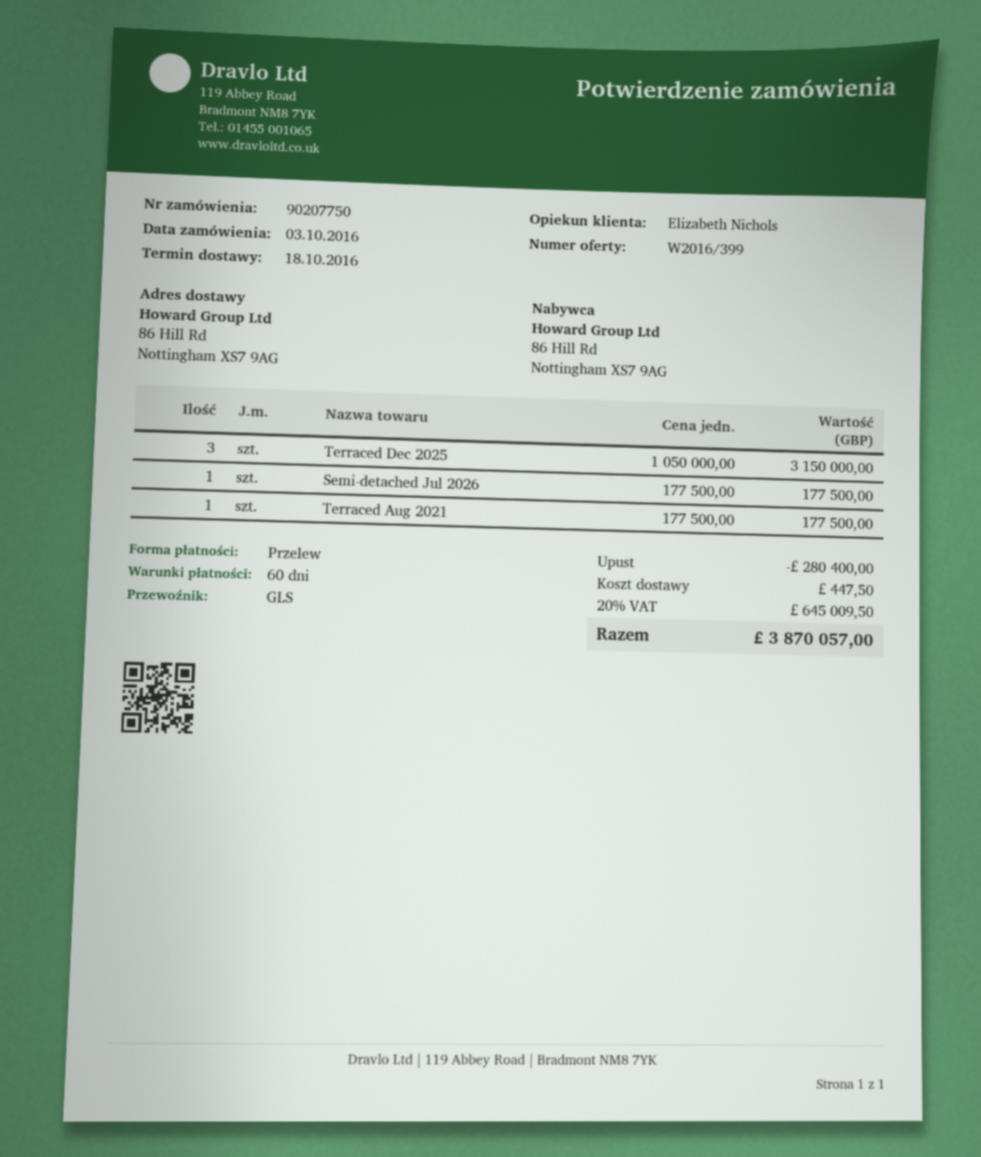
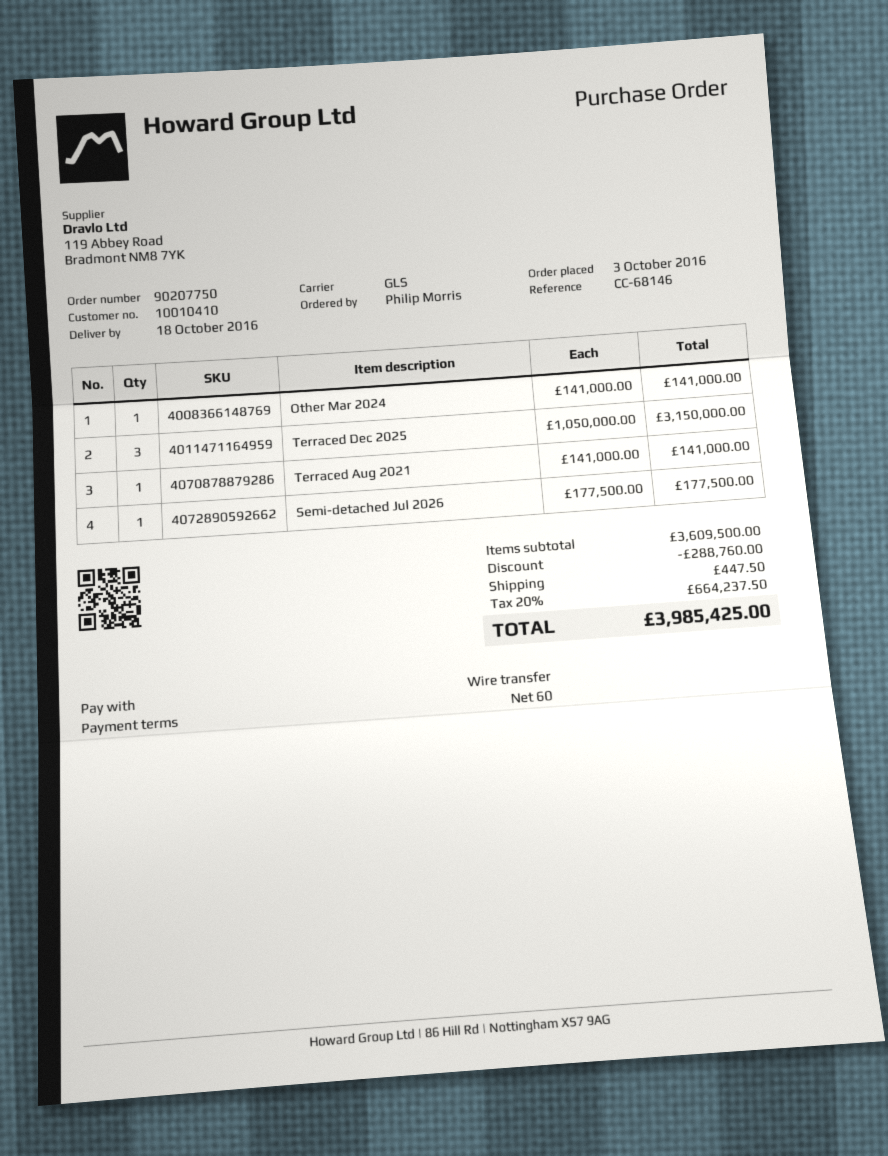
Terraced Aug 2021: 1 x 177500.00 = 177500.00 -> 1 x 141000.00 = 141000.00
Other Mar 2024: none -> 1 x 141000.00 = 141000.00
discount: 280400.00 -> 288760.00
tax: 20% = 645009.50 -> 20% = 664237.50
total: 3870057.00 -> 3985425.00

